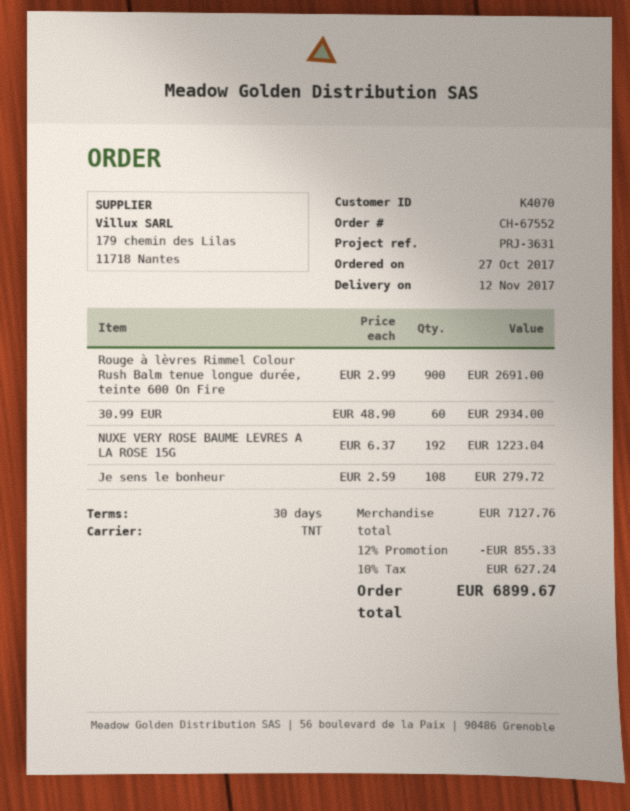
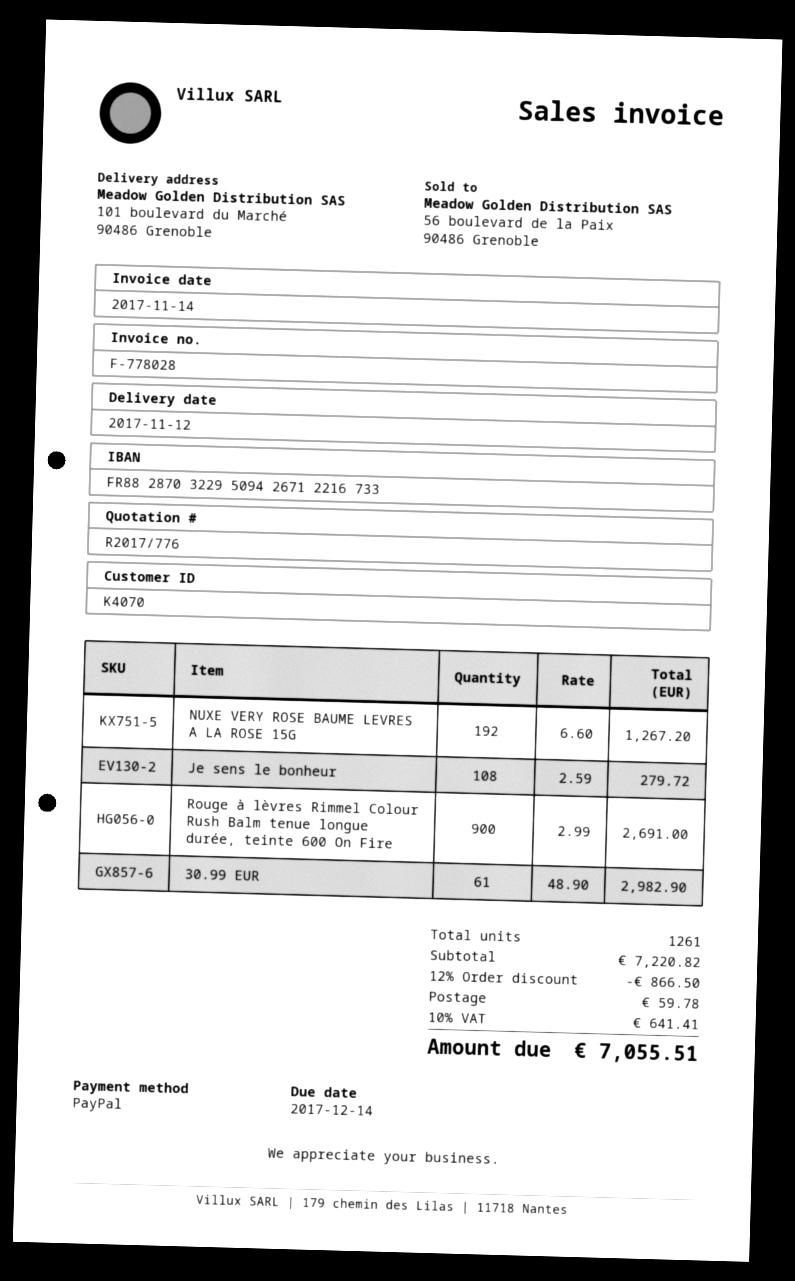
30.99 EUR: 60 x 48.90 = 2934.00 -> 61 x 48.90 = 2982.90
NUXE VERY ROSE BAUME LEVRES A LA ROSE 15G: 192 x 6.37 = 1223.04 -> 192 x 6.60 = 1267.20
subtotal: 7127.76 -> 7220.82
discount: 12% = 855.33 -> 12% = 866.50
shipping: none -> 59.78
tax: 10% = 627.24 -> 10% = 641.41
total: 6899.67 -> 7055.51

